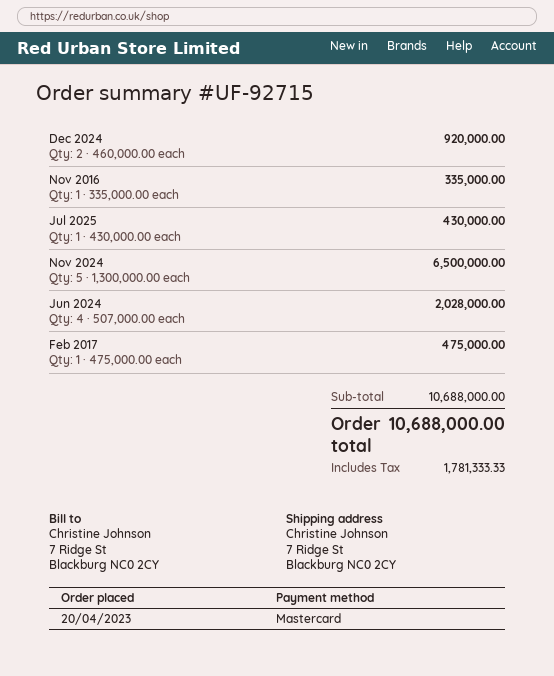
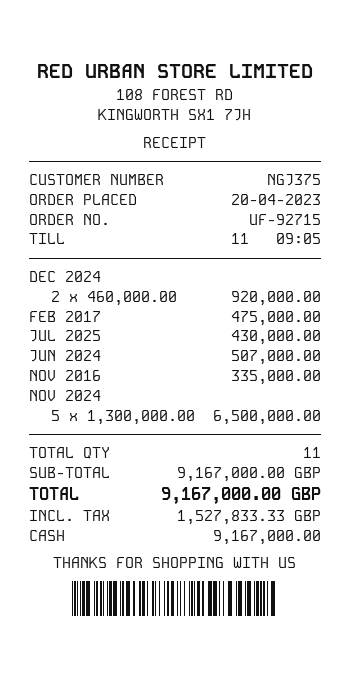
payment method: Mastercard -> cash
Jun 2024: 4 x 507000.00 = 2028000.00 -> 1 x 507000.00 = 507000.00
subtotal: 10688000.00 -> 9167000.00
tax: 1781333.33 -> 1527833.33
total: 10688000.00 -> 9167000.00

